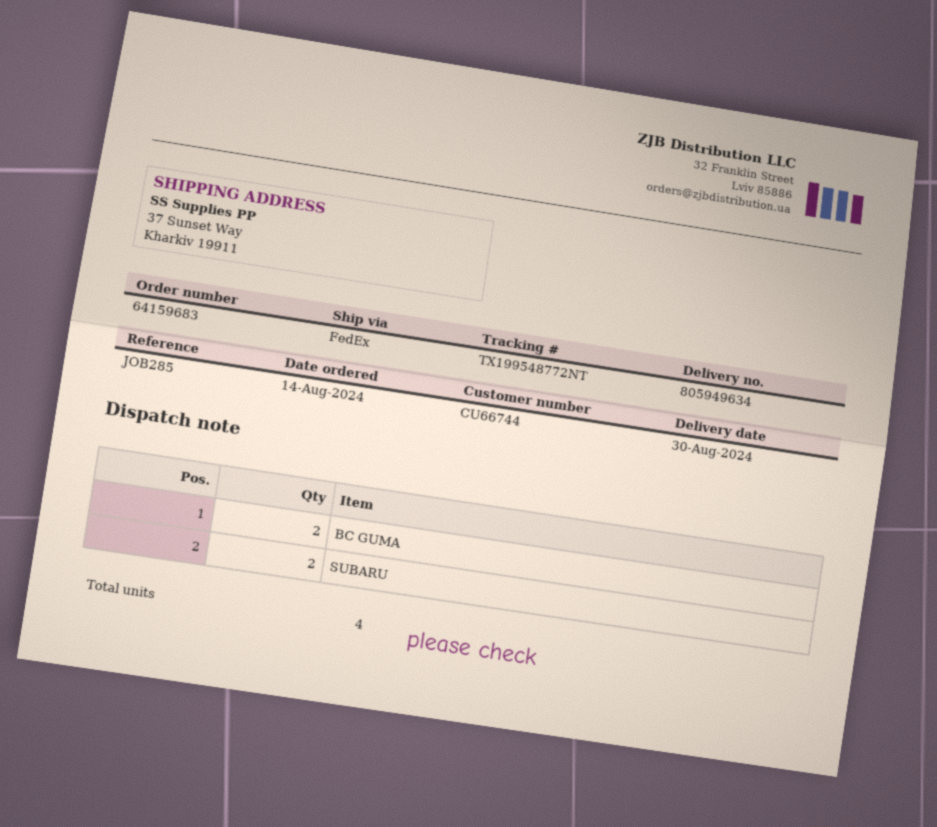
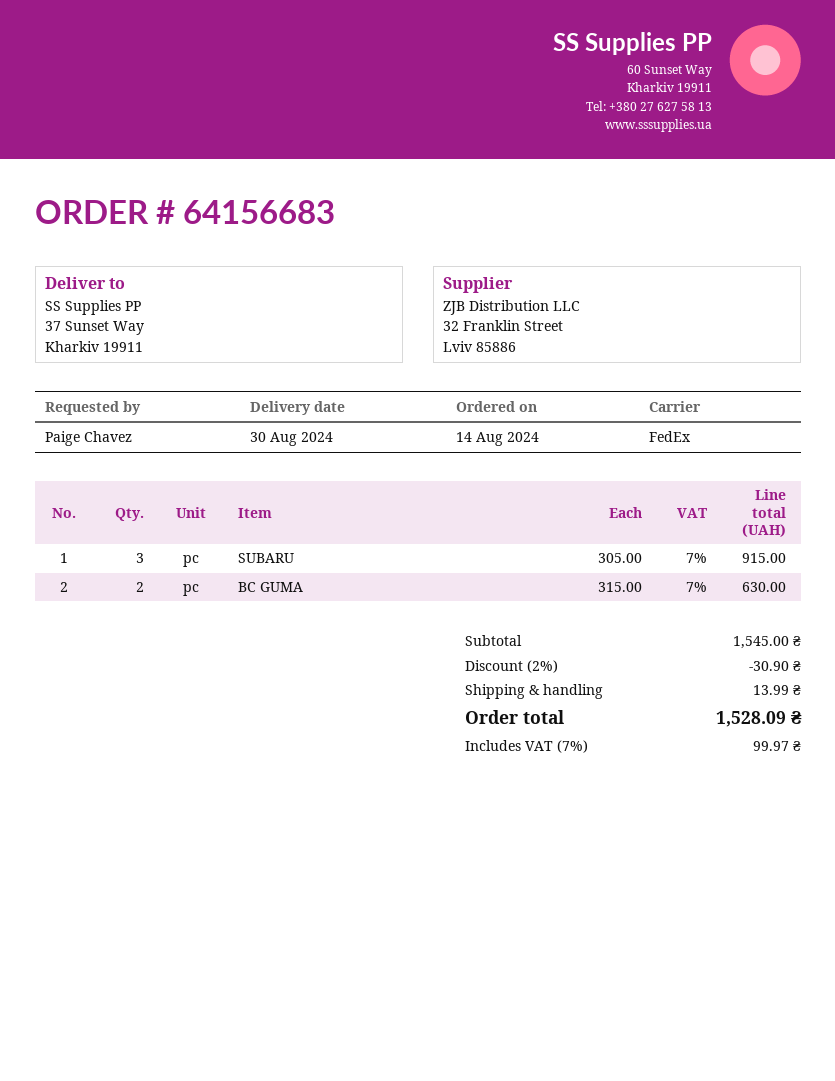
order number: 64159683 -> 64156683
SUBARU: 2 -> 3

